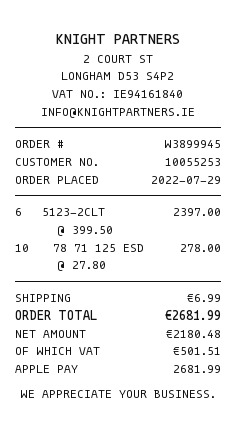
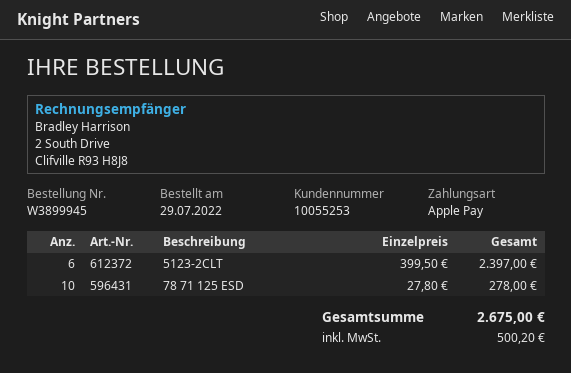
shipping: 6.99 -> none
tax: 501.51 -> 500.20
total: 2681.99 -> 2675.00

